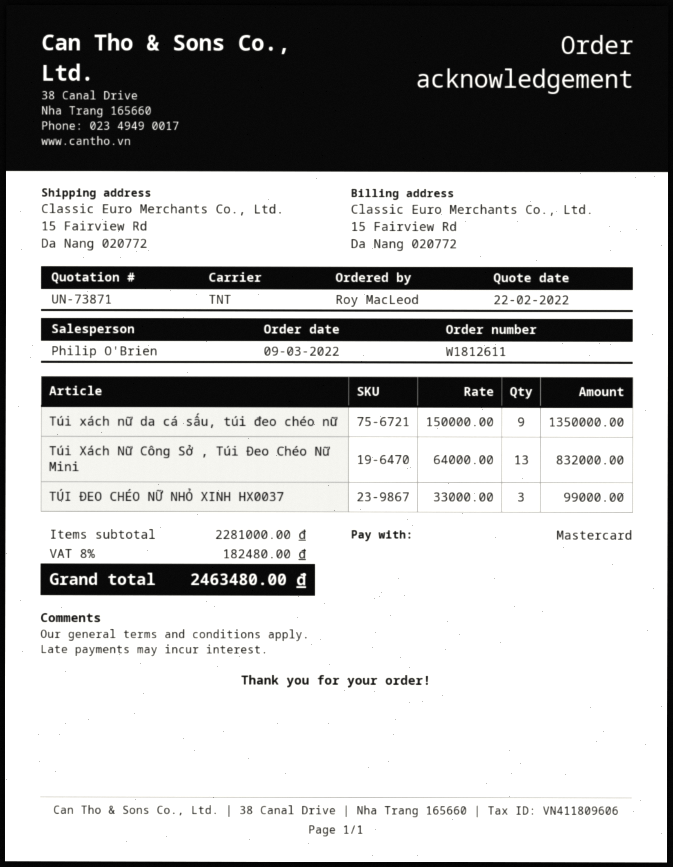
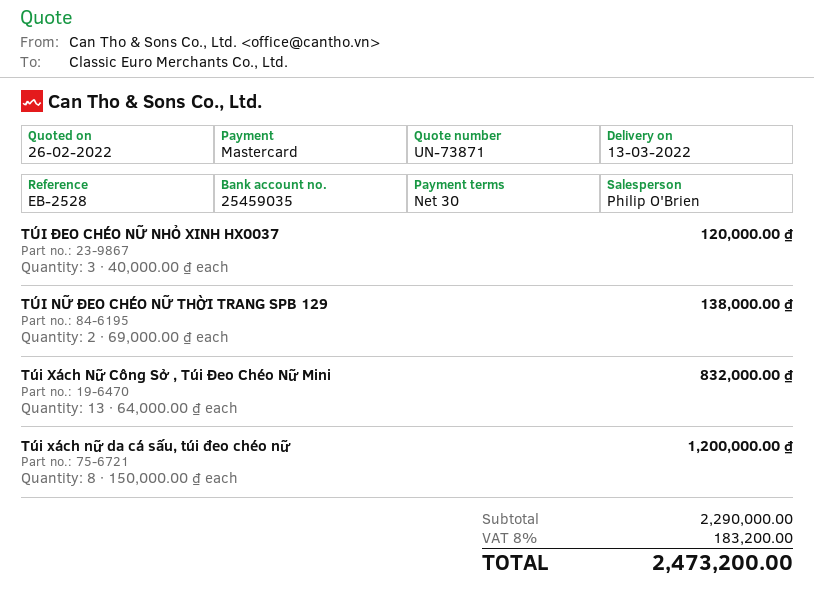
quote date: 2022-02-22 -> 2022-02-26
Túi xách nữ da cá sấu, túi đeo chéo nữ: 9 x 150000.00 = 1350000.00 -> 8 x 150000.00 = 1200000.00
TÚI ĐEO CHÉO NỮ NHỎ XINH HX0037: 3 x 33000.00 = 99000.00 -> 3 x 40000.00 = 120000.00
TÚI NỮ ĐEO CHÉO NỮ THỜI TRANG SPB 129: none -> 2 x 69000.00 = 138000.00
subtotal: 2281000.00 -> 2290000.00
tax: 8% = 182480.00 -> 8% = 183200.00
total: 2463480.00 -> 2473200.00

